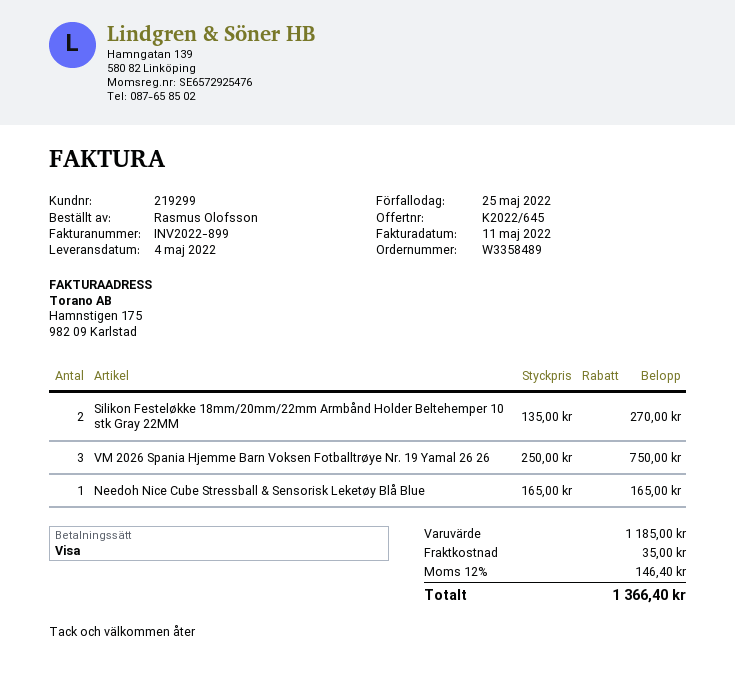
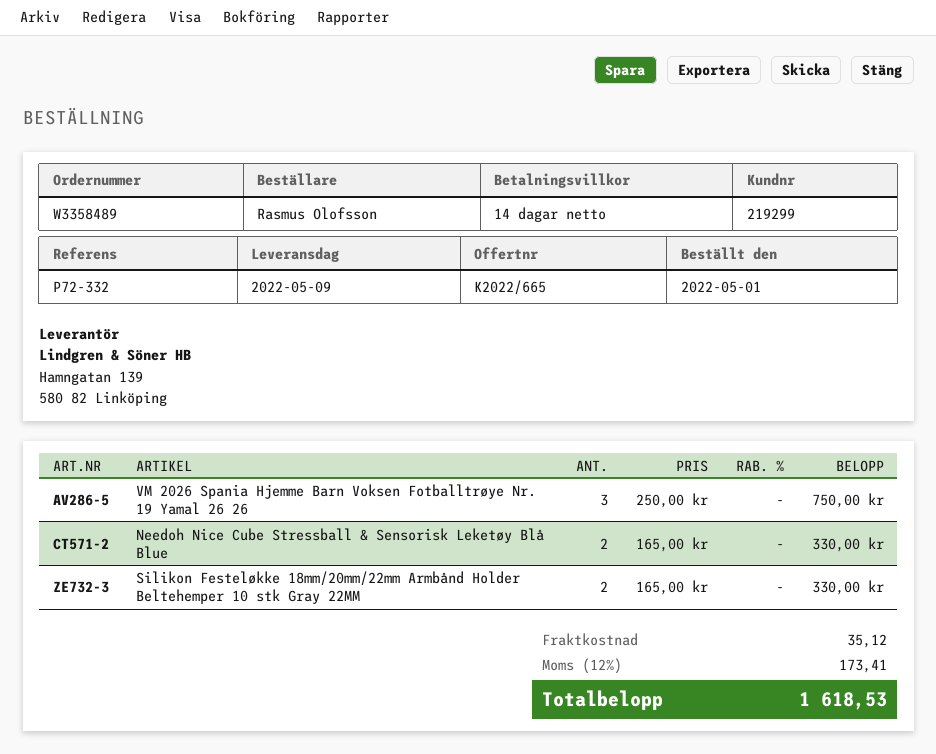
quote number: K2022/645 -> K2022/665
delivery date: 2022-05-04 -> 2022-05-09
Silikon Festeløkke 18mm/20mm/22mm Armbånd Holder Beltehemper 10 stk Gray 22MM: 2 x 135.00 = 270.00 -> 2 x 165.00 = 330.00
Needoh Nice Cube Stressball & Sensorisk Leketøy Blå Blue: 1 x 165.00 = 165.00 -> 2 x 165.00 = 330.00
shipping: 35.00 -> 35.12
tax: 12% = 146.40 -> 12% = 173.41
total: 1366.40 -> 1618.53

